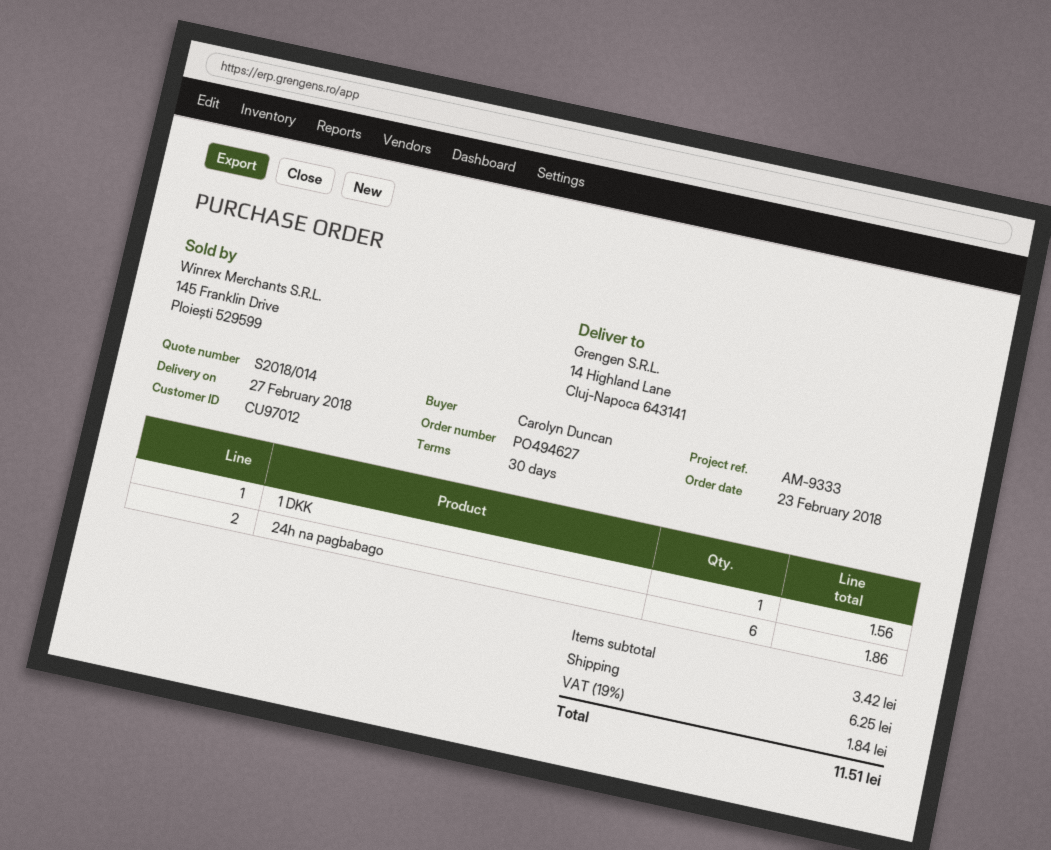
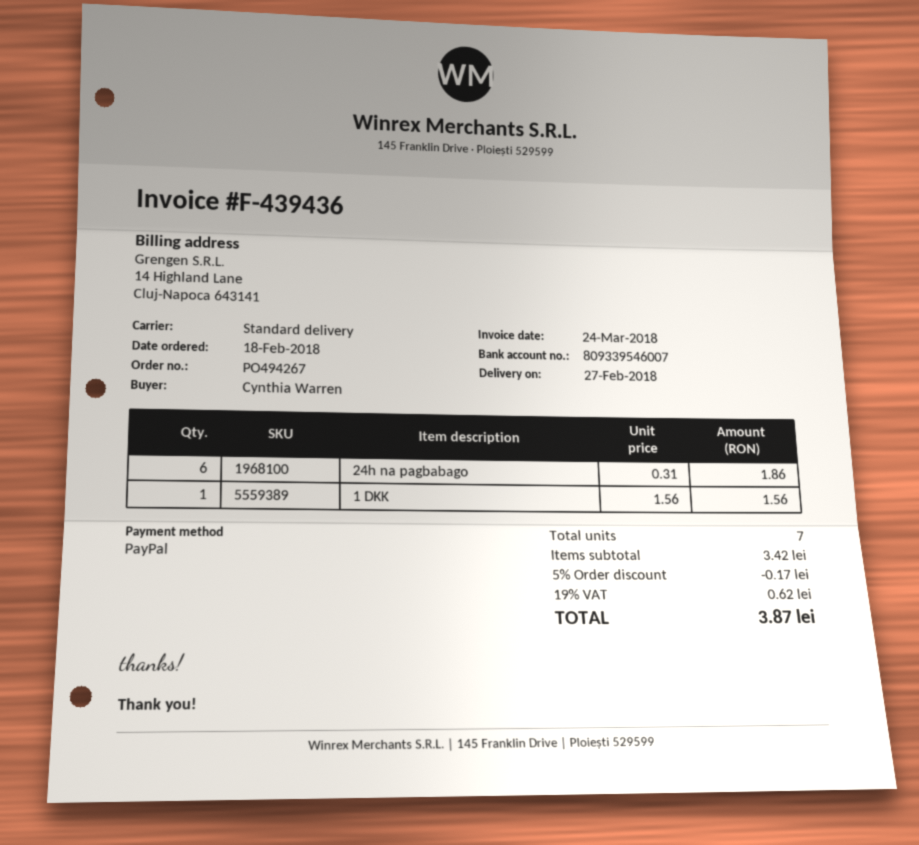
order number: PO494627 -> PO494267
order date: 2018-02-23 -> 2018-02-18
ordered by: Carolyn Duncan -> Cynthia Warren
discount: none -> 5% = 0.17
shipping: 6.25 -> none
tax: 19% = 1.84 -> 19% = 0.62
total: 11.51 -> 3.87

